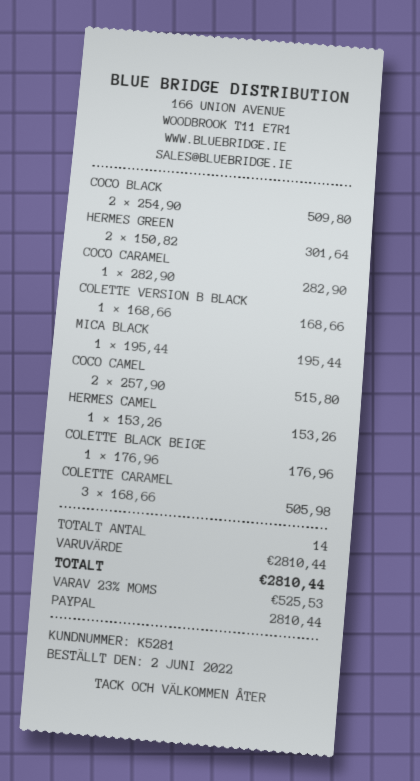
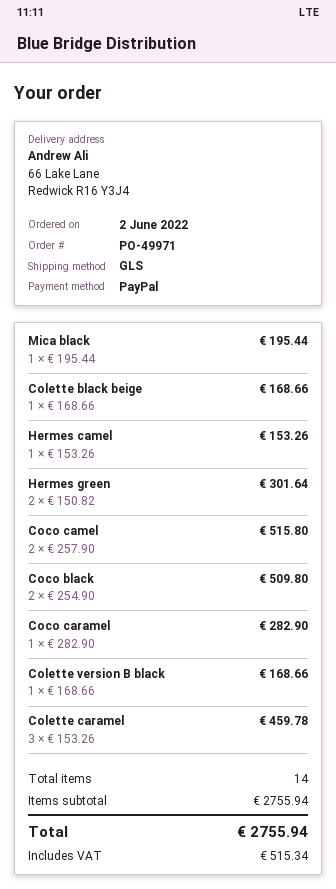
COLETTE BLACK BEIGE: 1 x 176.96 = 176.96 -> 1 x 168.66 = 168.66
COLETTE CARAMEL: 3 x 168.66 = 505.98 -> 3 x 153.26 = 459.78
subtotal: 2810.44 -> 2755.94
tax: 525.53 -> 515.34
total: 2810.44 -> 2755.94

